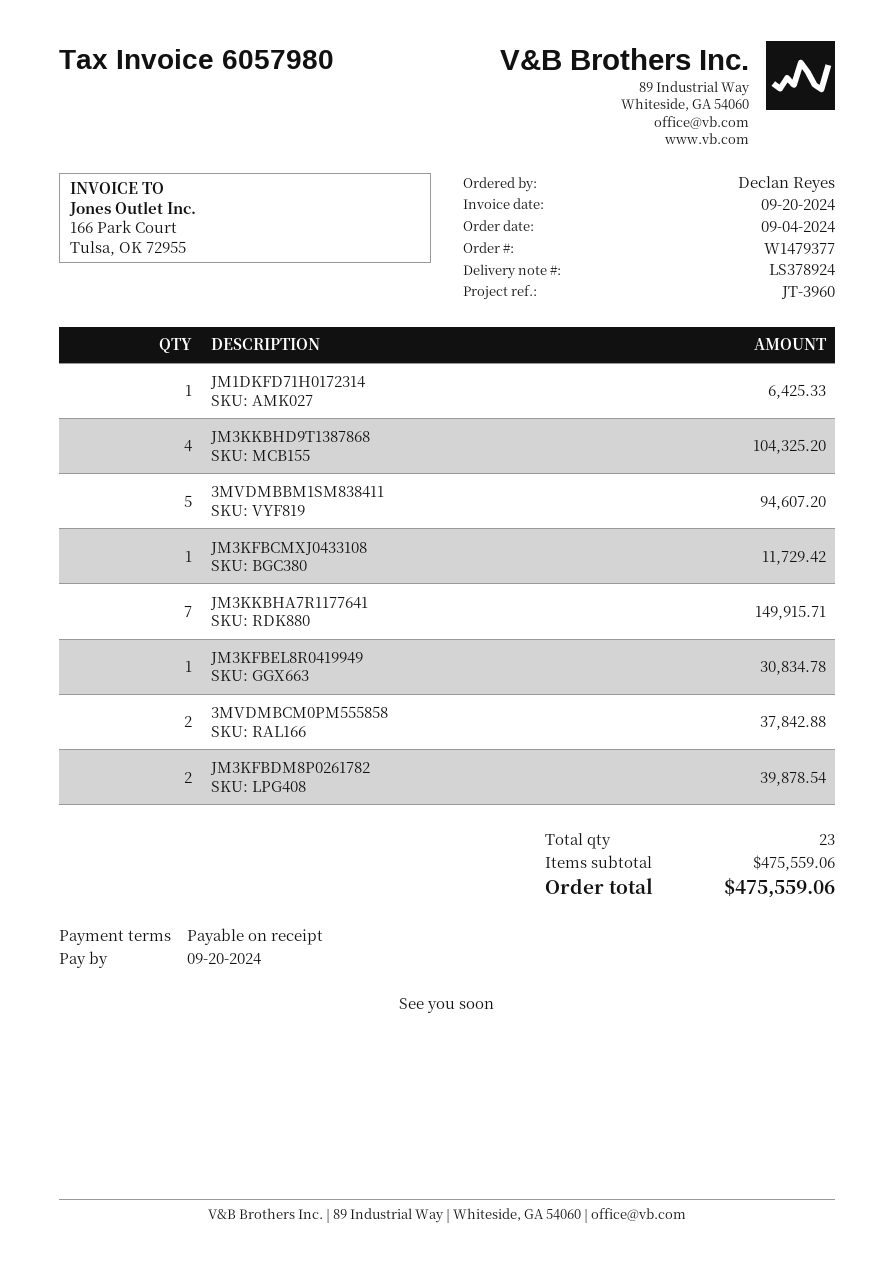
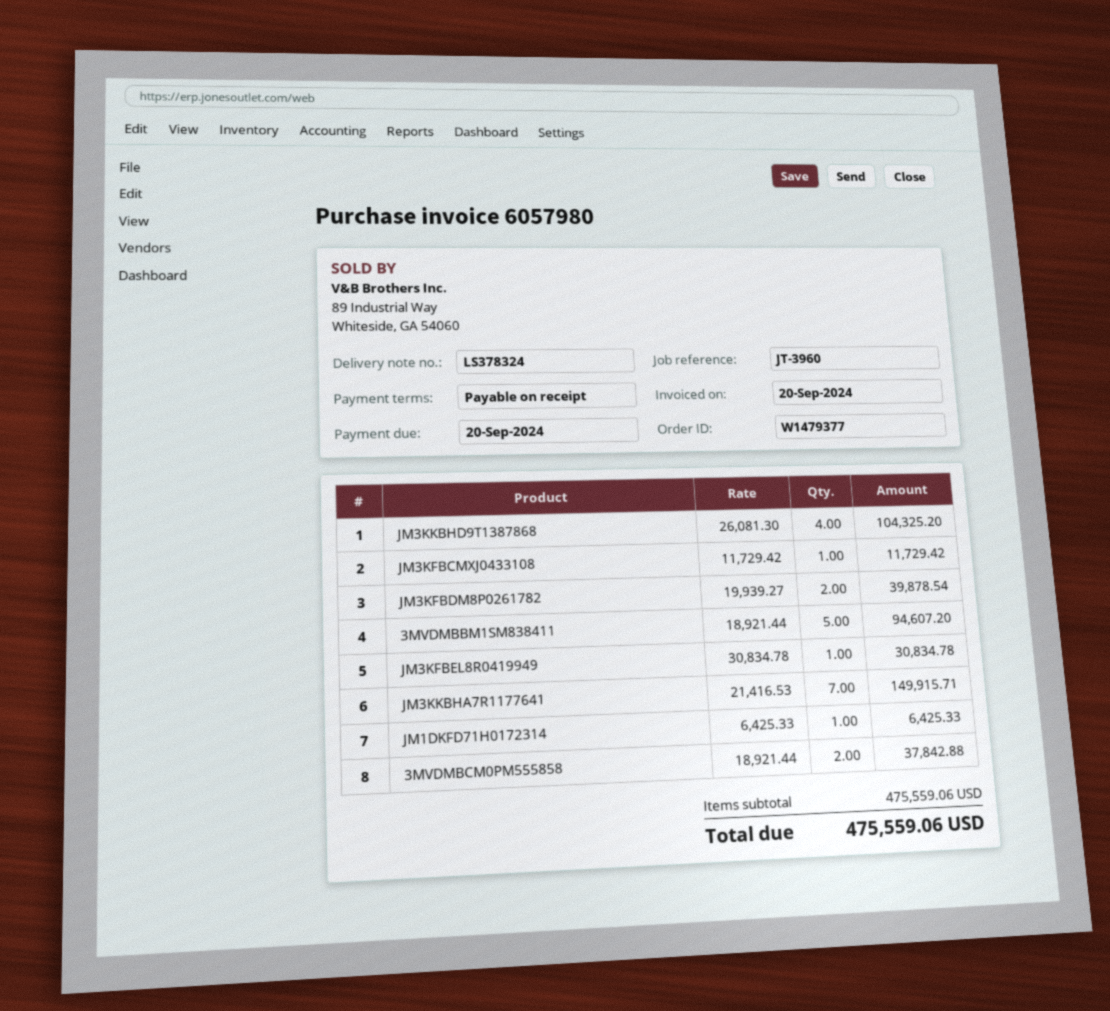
delivery note number: LS378924 -> LS378324

